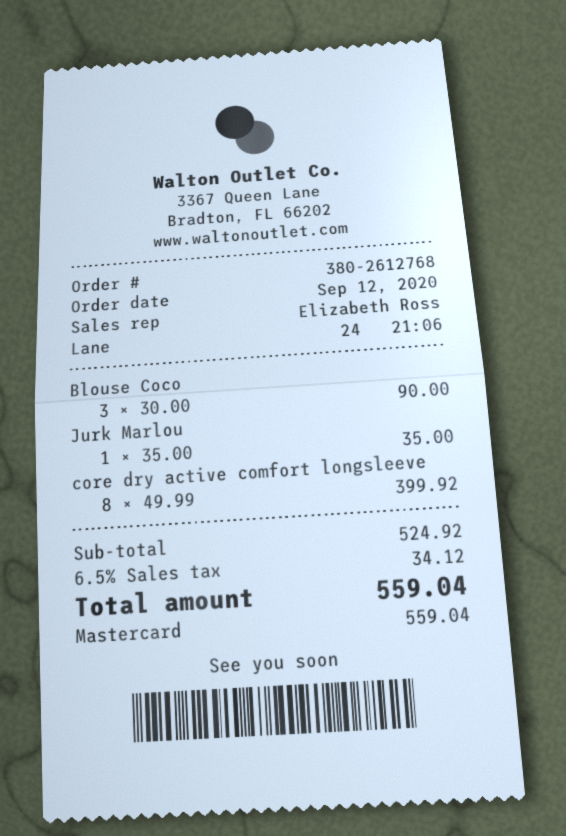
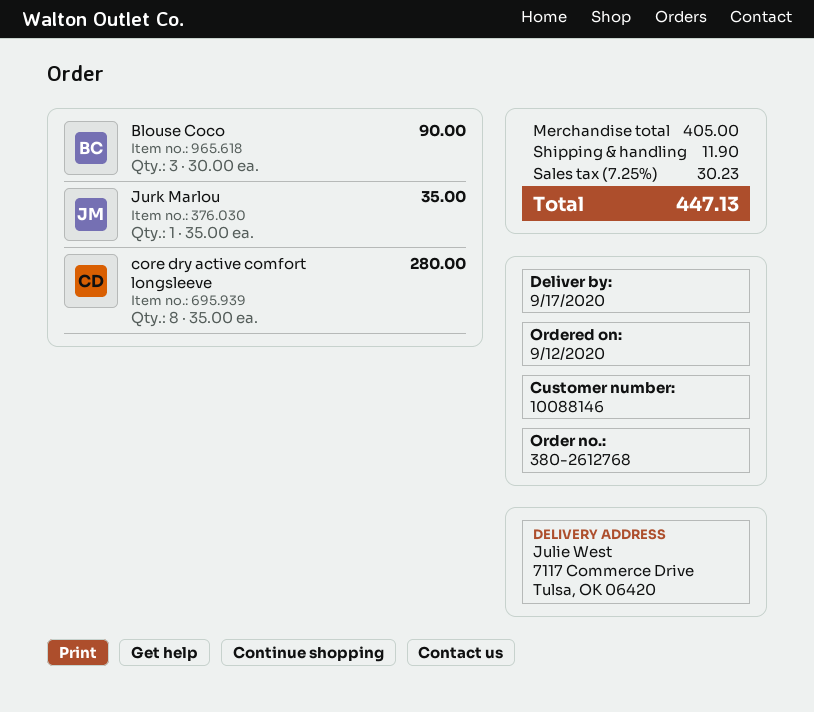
core dry active comfort longsleeve: 8 x 49.99 = 399.92 -> 8 x 35.00 = 280.00
subtotal: 524.92 -> 405.00
shipping: none -> 11.90
tax: 6.5% = 34.12 -> 7.25% = 30.23
total: 559.04 -> 447.13

